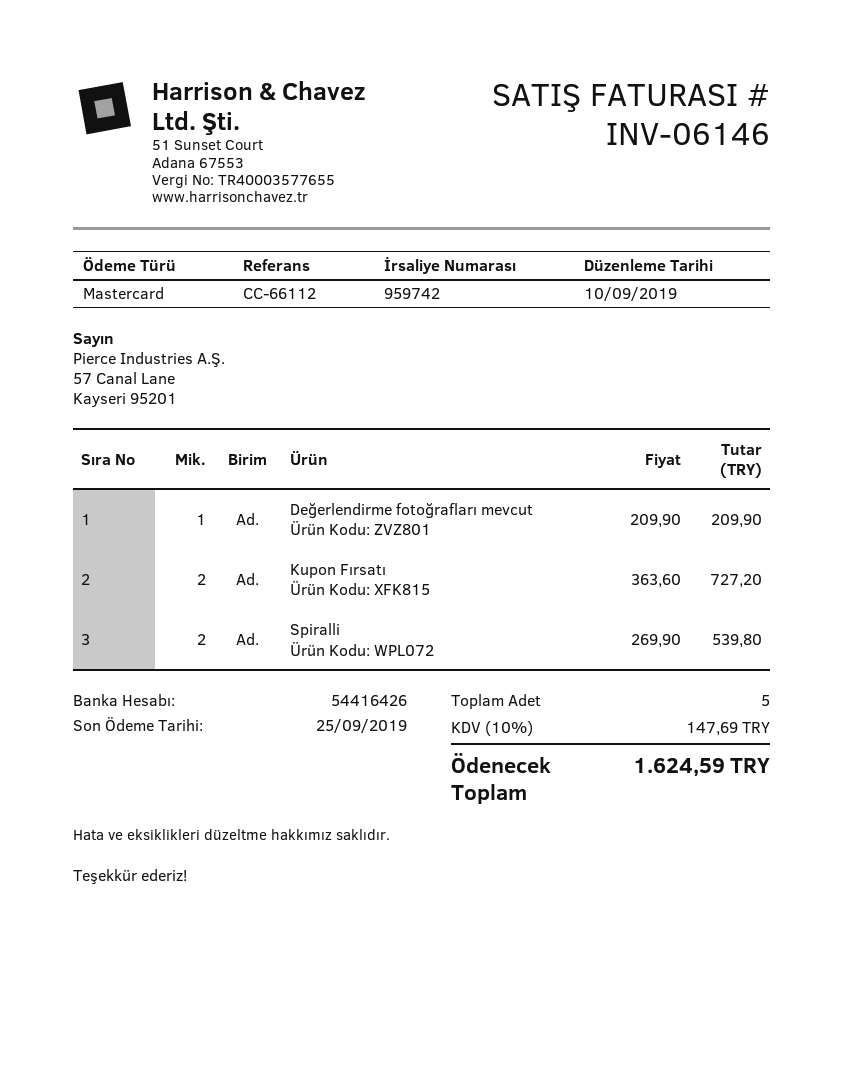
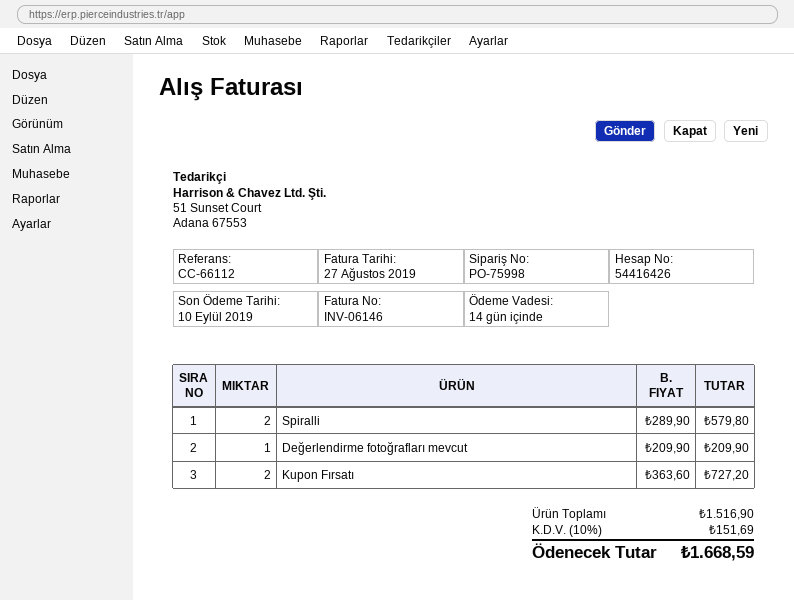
invoice date: 2019-09-10 -> 2019-08-27
due date: 2019-09-25 -> 2019-09-10
Spiralli: 2 x 269.90 = 539.80 -> 2 x 289.90 = 579.80
tax: 10% = 147.69 -> 10% = 151.69
total: 1624.59 -> 1668.59

